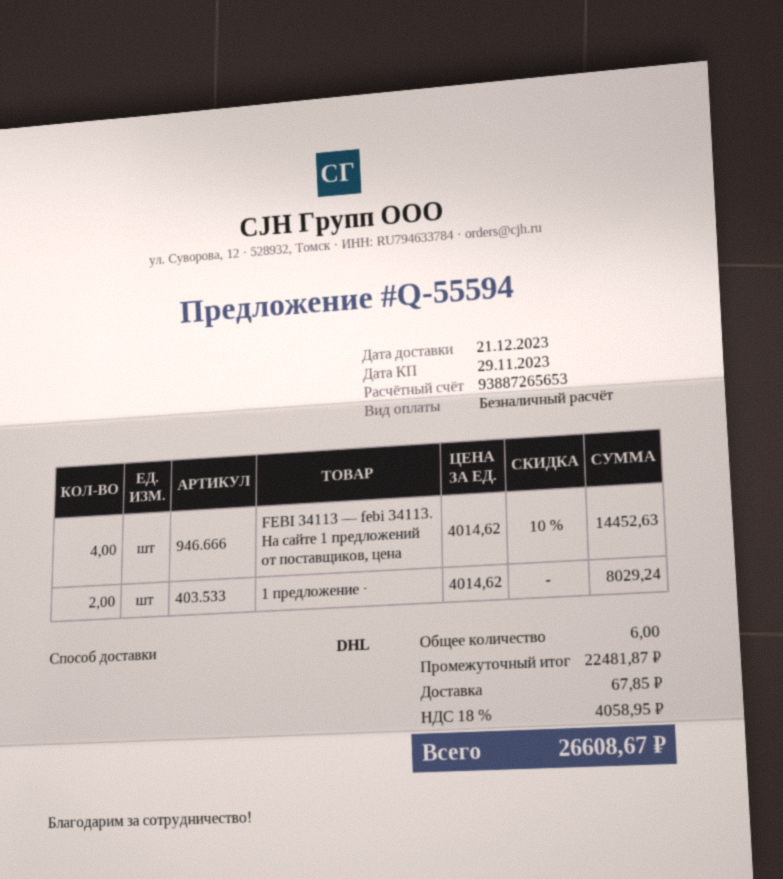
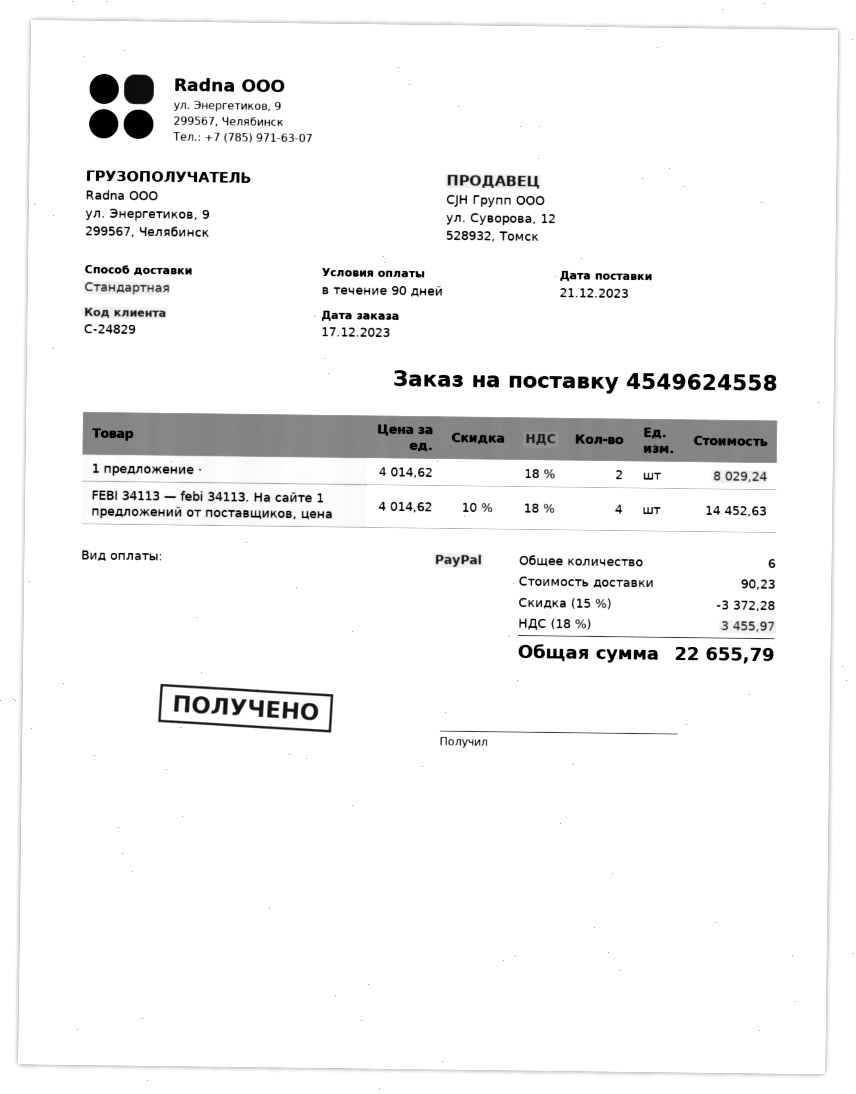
payment method: bank transfer -> PayPal
shipping method: DHL -> standard
discount: none -> 15% = 3372.28
shipping: 67.85 -> 90.23
tax: 18% = 4058.95 -> 18% = 3455.97
total: 26608.67 -> 22655.79

